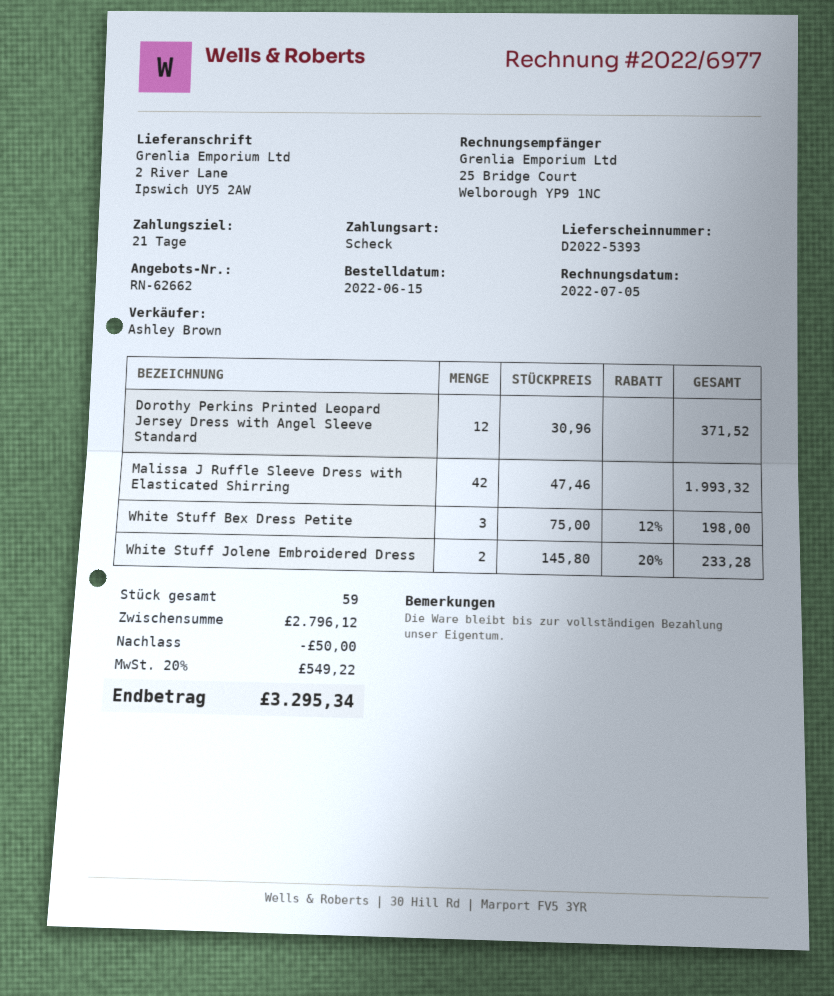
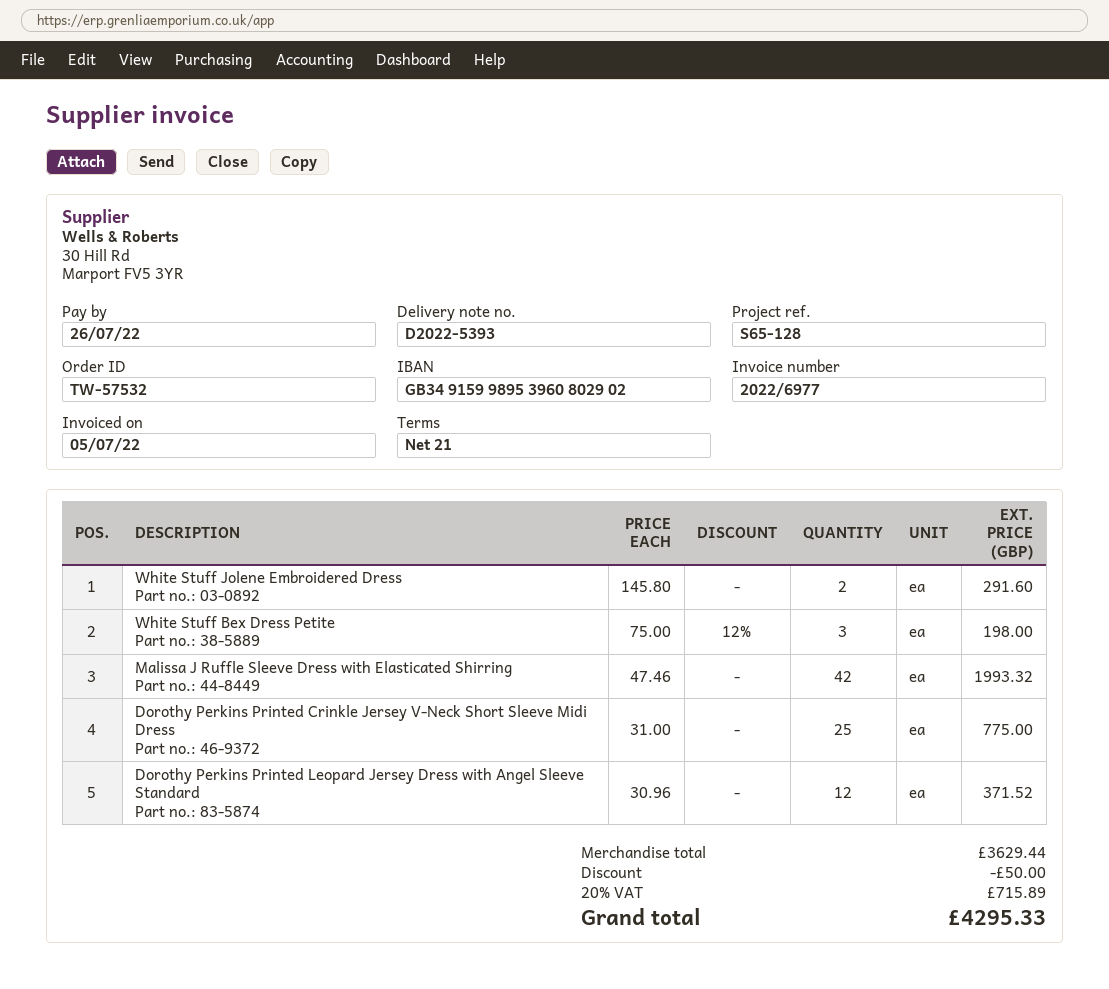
White Stuff Jolene Embroidered Dress: 2 x 145.80 - 20% = 233.28 -> 2 x 145.80 = 291.60
Dorothy Perkins Printed Crinkle Jersey V-Neck Short Sleeve Midi Dress: none -> 25 x 31.00 = 775.00
subtotal: 2796.12 -> 3629.44
tax: 20% = 549.22 -> 20% = 715.89
total: 3295.34 -> 4295.33

